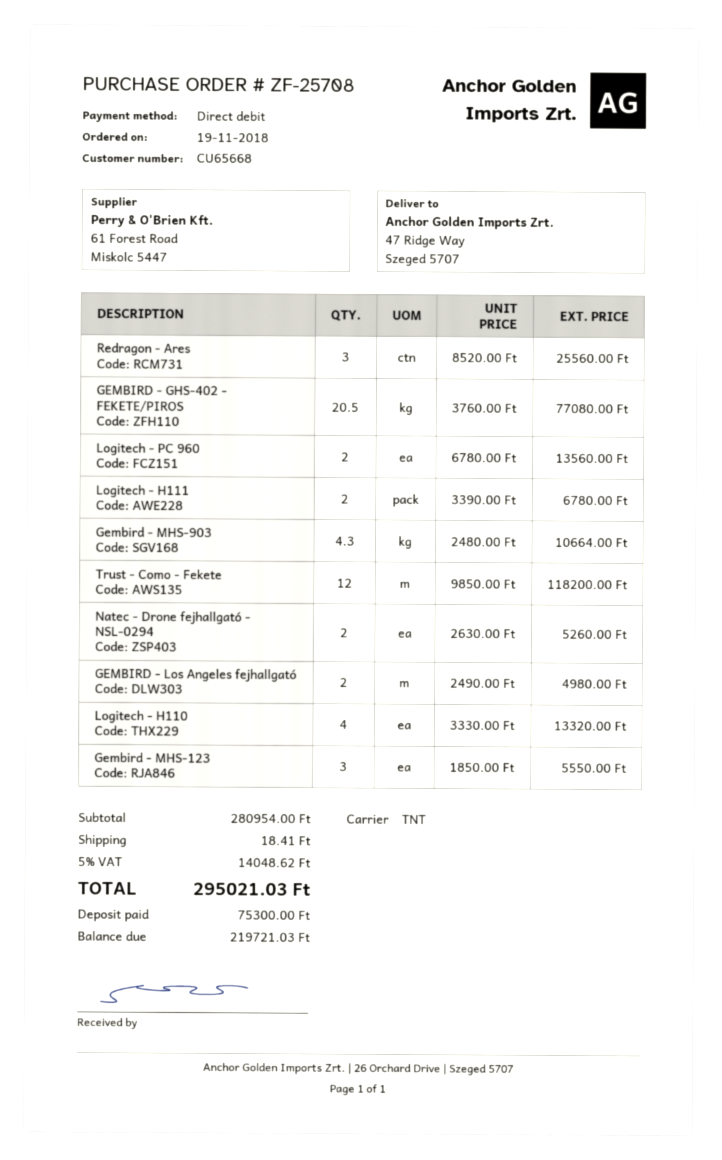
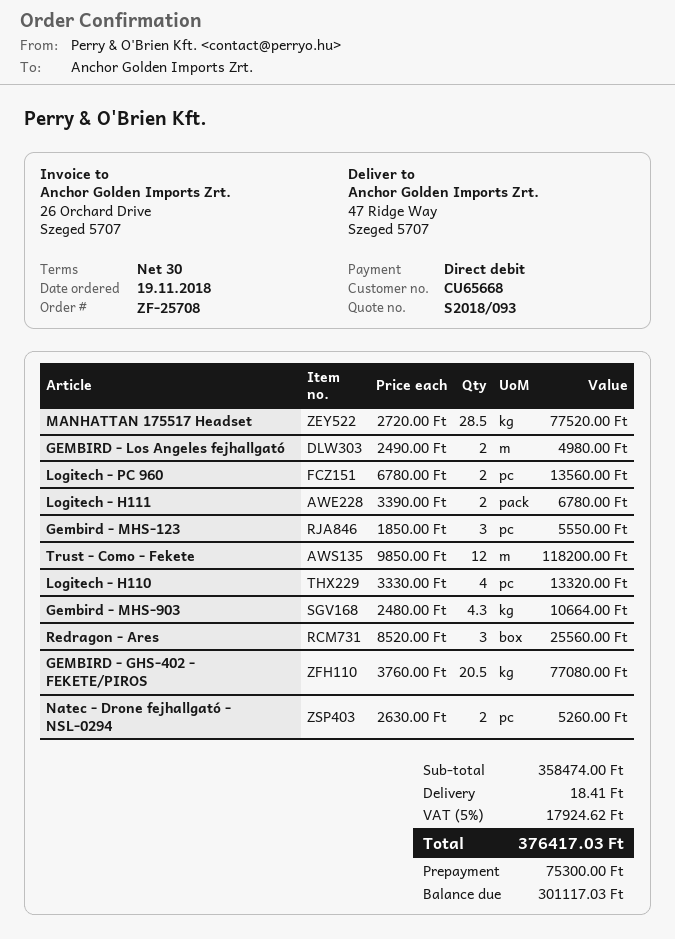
MANHATTAN 175517 Headset: none -> 28.5 x 2720.00 = 77520.00
subtotal: 280954.00 -> 358474.00
tax: 5% = 14048.62 -> 5% = 17924.62
total: 295021.03 -> 376417.03
balance: 219721.03 -> 301117.03

